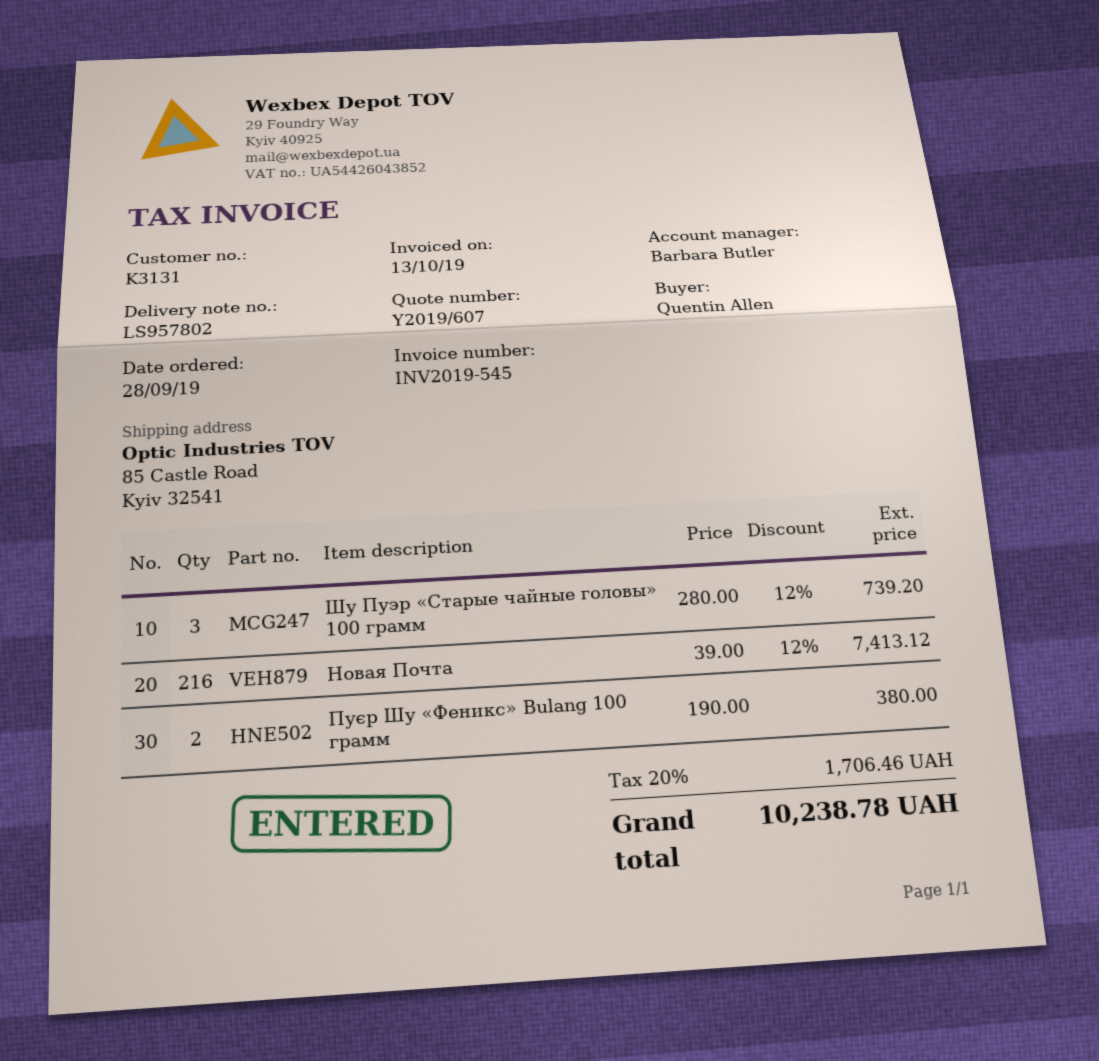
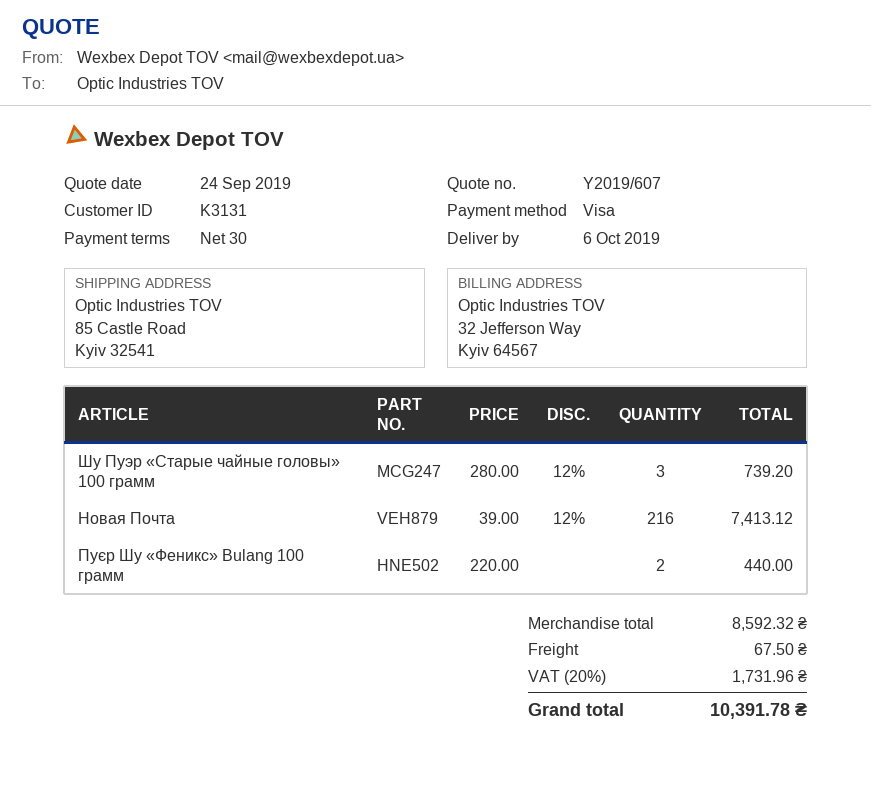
Пуєр Шу «Феникс» Bulang 100 грамм: 2 x 190.00 = 380.00 -> 2 x 220.00 = 440.00
shipping: none -> 67.50
tax: 20% = 1706.46 -> 20% = 1731.96
total: 10238.78 -> 10391.78

